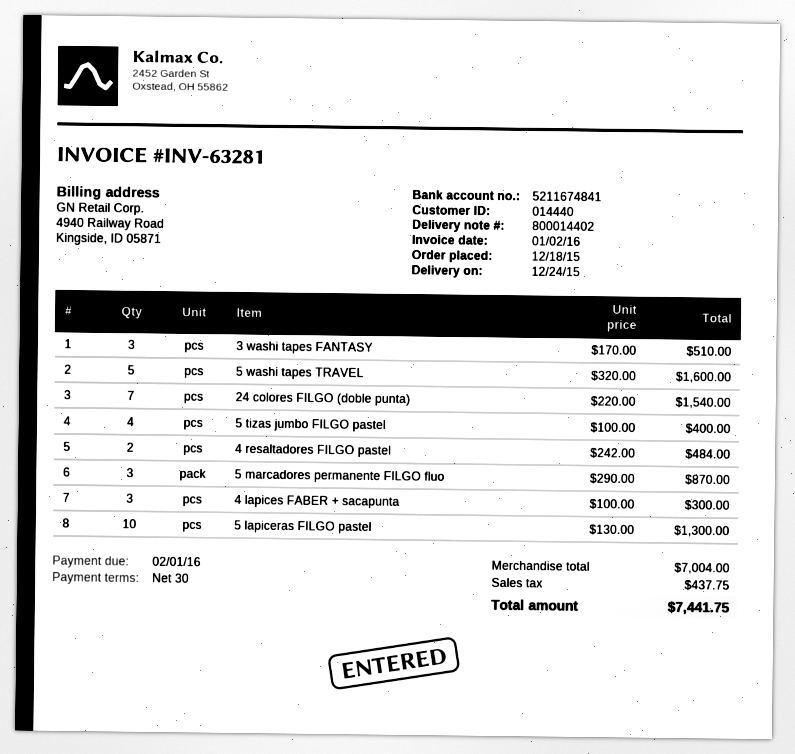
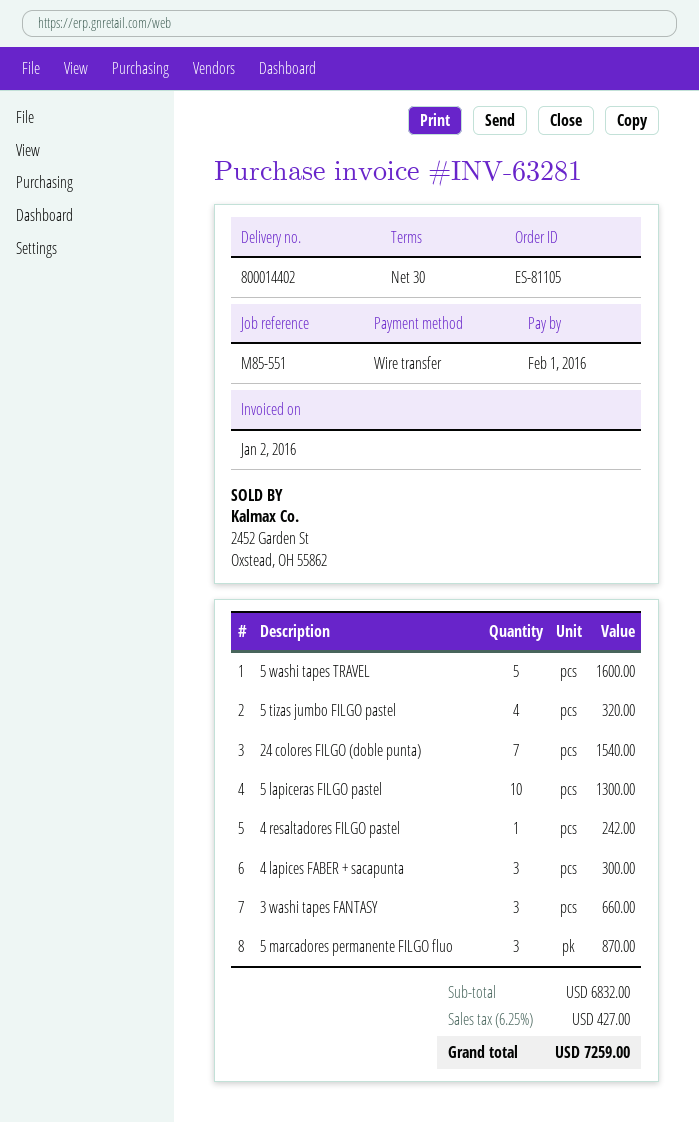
3 washi tapes FANTASY: 3 for 510.00 -> 3 for 660.00
5 tizas jumbo FILGO pastel: 4 for 400.00 -> 4 for 320.00
4 resaltadores FILGO pastel: 2 for 484.00 -> 1 for 242.00
subtotal: 7004.00 -> 6832.00
tax: 437.75 -> 427.00
total: 7441.75 -> 7259.00

